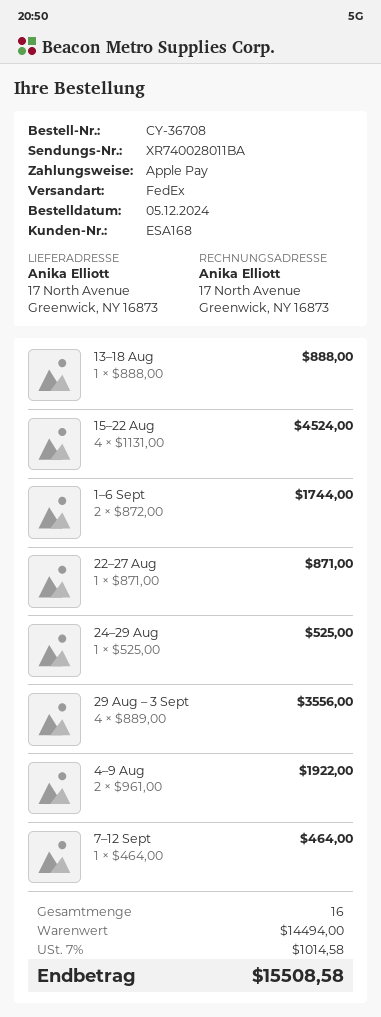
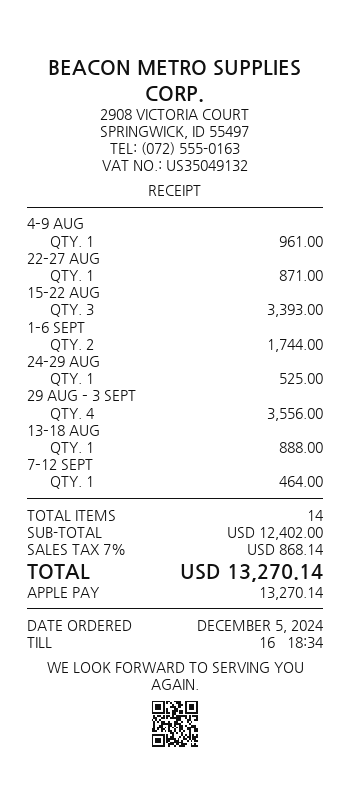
15–22 Aug: 4 for 4524.00 -> 3 for 3393.00
4–9 Aug: 2 for 1922.00 -> 1 for 961.00
total quantity: 16 -> 14
subtotal: 14494.00 -> 12402.00
tax: 7% = 1014.58 -> 7% = 868.14
total: 15508.58 -> 13270.14

